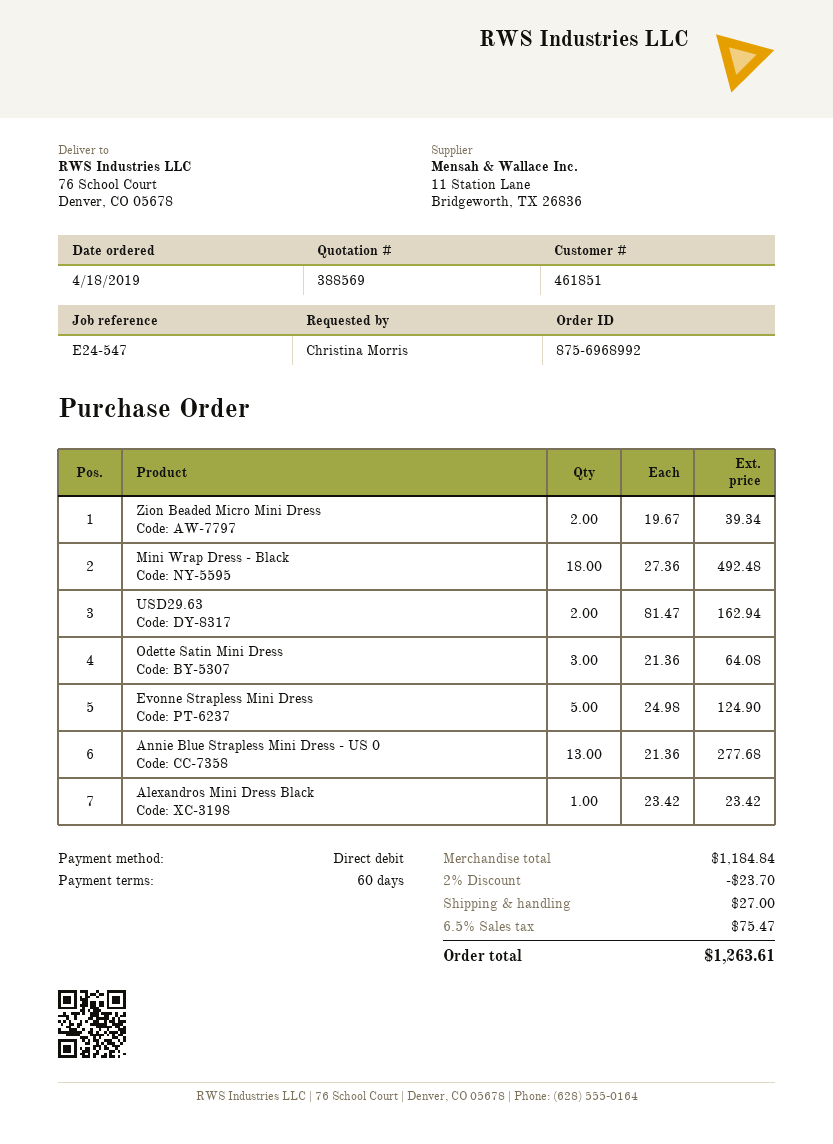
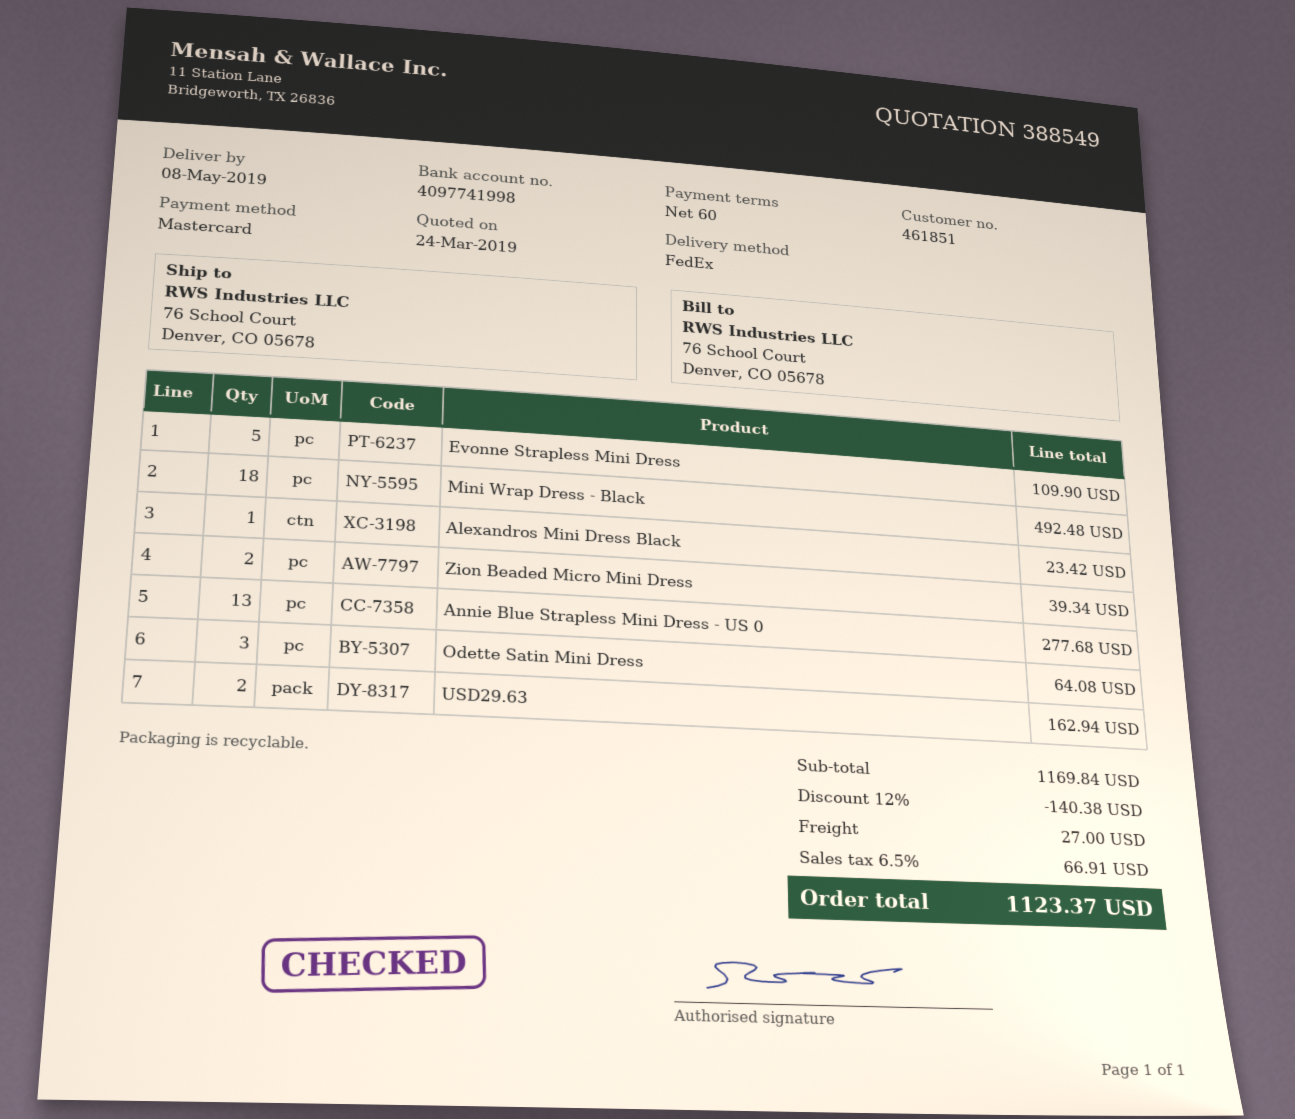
quote number: 388569 -> 388549
payment method: direct debit -> Mastercard
Evonne Strapless Mini Dress: 5 for 124.90 -> 5 for 109.90
subtotal: 1184.84 -> 1169.84
discount: 2% = 23.70 -> 12% = 140.38
tax: 6.5% = 75.47 -> 6.5% = 66.91
total: 1263.61 -> 1123.37

